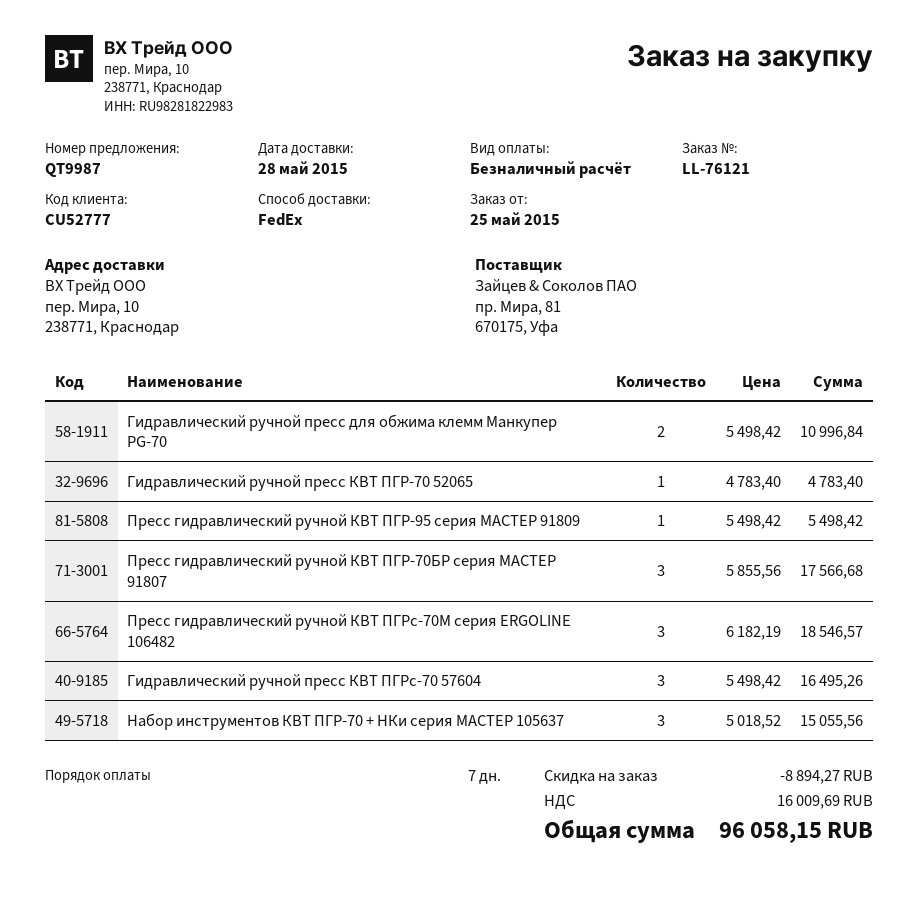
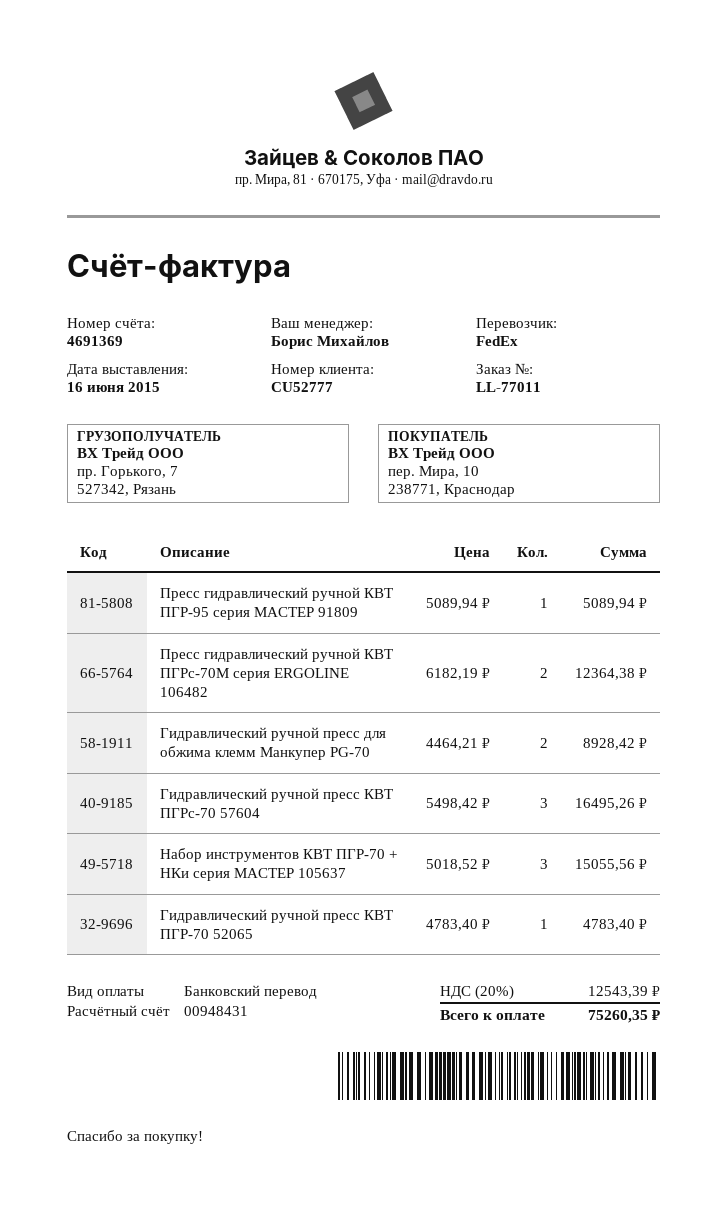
order number: LL-76121 -> LL-77011
ship to: пер. Мира, 10, 238771, Краснодар -> пр. Горького, 7, 527342, Рязань
Гидравлический ручной пресс для обжима клемм Манкупер PG-70: 2 x 5498.42 = 10996.84 -> 2 x 4464.21 = 8928.42
Пресс гидравлический ручной КВТ ПГР-95 серия МАСТЕР 91809: 1 x 5498.42 = 5498.42 -> 1 x 5089.94 = 5089.94
Пресс гидравлический ручной КВТ ПГР-70БР серия МАСТЕР 91807: 3 x 5855.56 = 17566.68 -> none
Пресс гидравлический ручной КВТ ПГРс-70М серия ERGOLINE 106482: 3 x 6182.19 = 18546.57 -> 2 x 6182.19 = 12364.38
discount: 8894.27 -> none
tax: 16009.69 -> 12543.39
total: 96058.15 -> 75260.35

